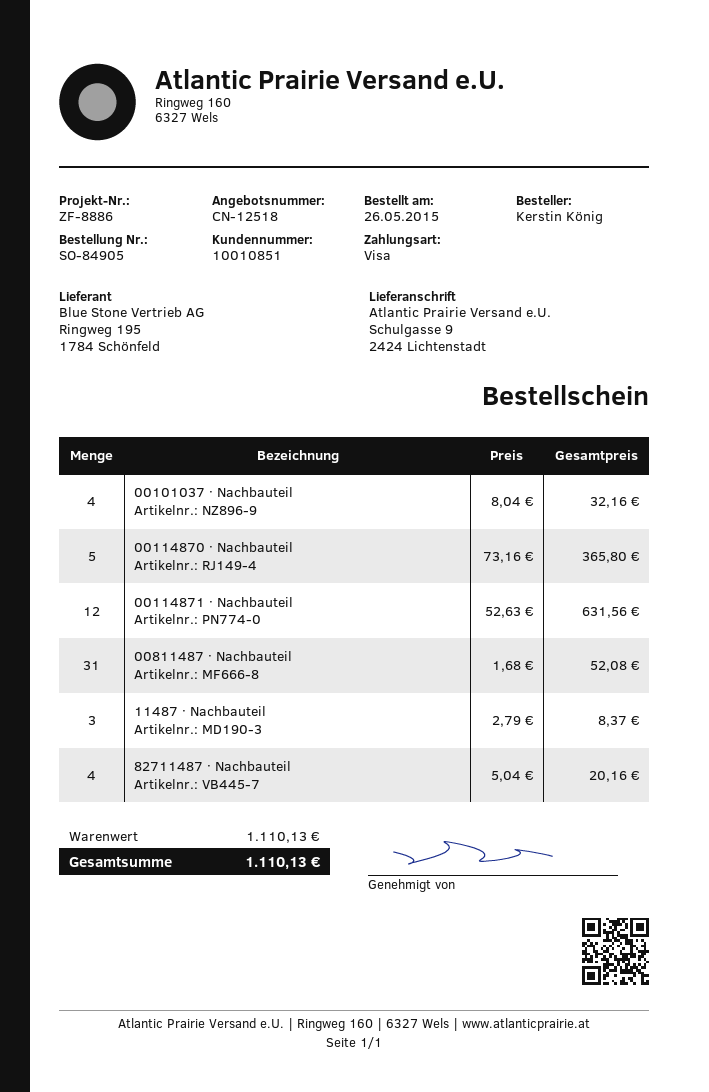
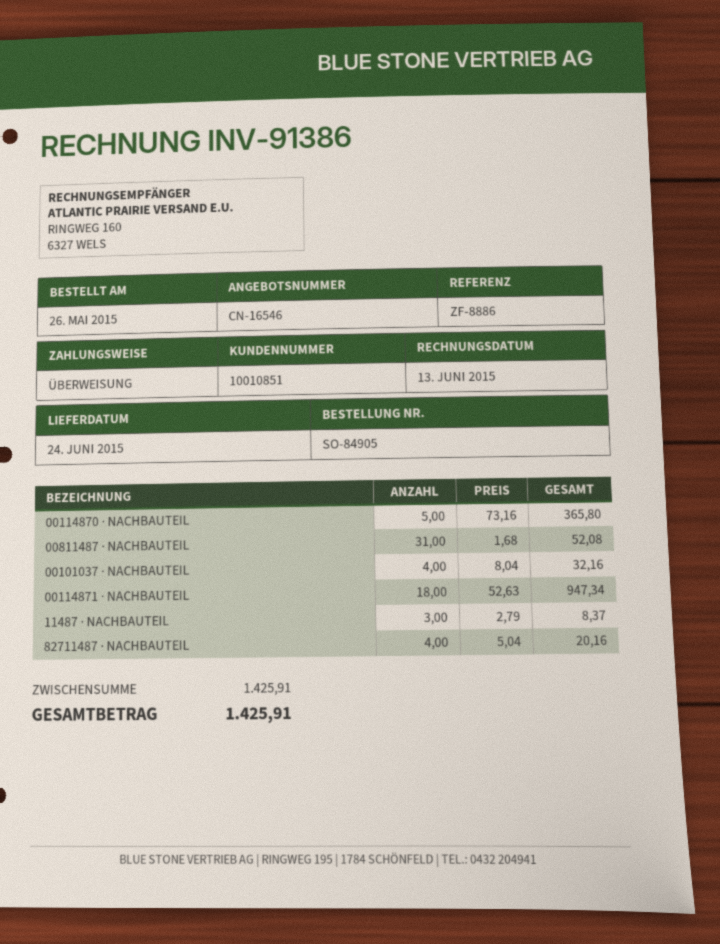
quote number: CN-12518 -> CN-16546
payment method: Visa -> bank transfer
00114871 · Nachbauteil: 12 x 52.63 = 631.56 -> 18 x 52.63 = 947.34
subtotal: 1110.13 -> 1425.91
total: 1110.13 -> 1425.91

